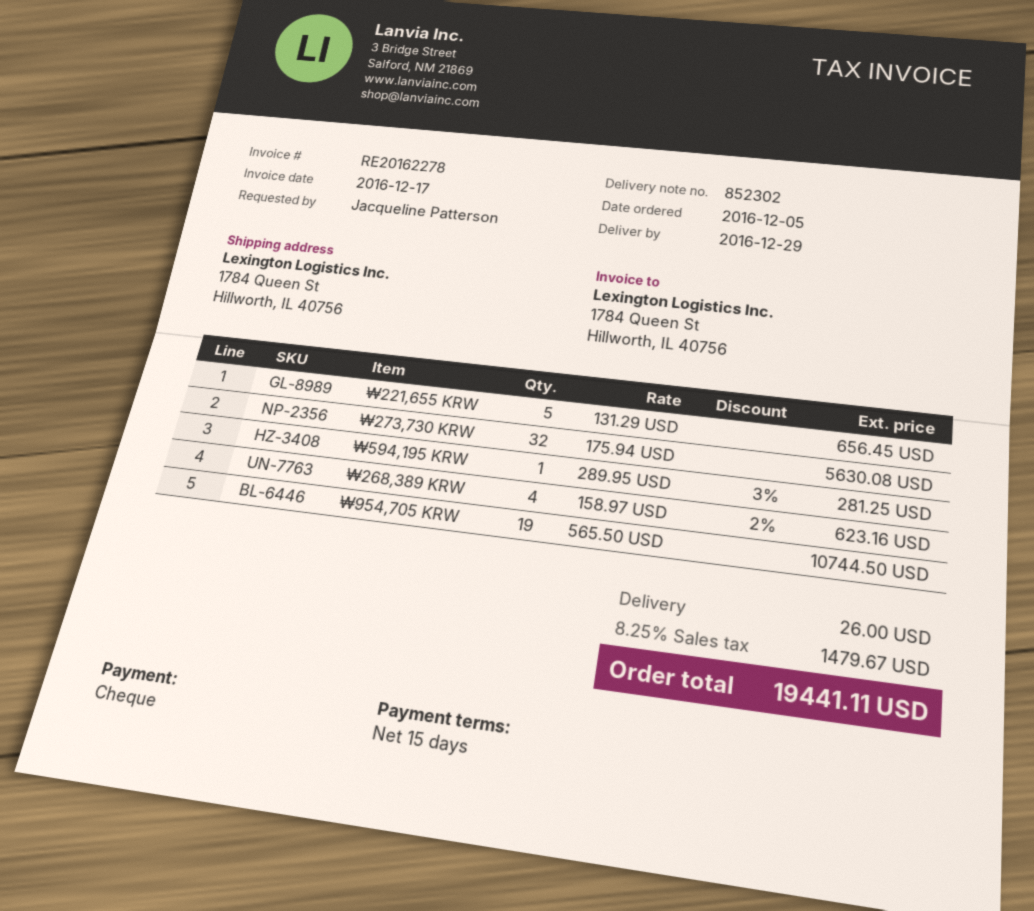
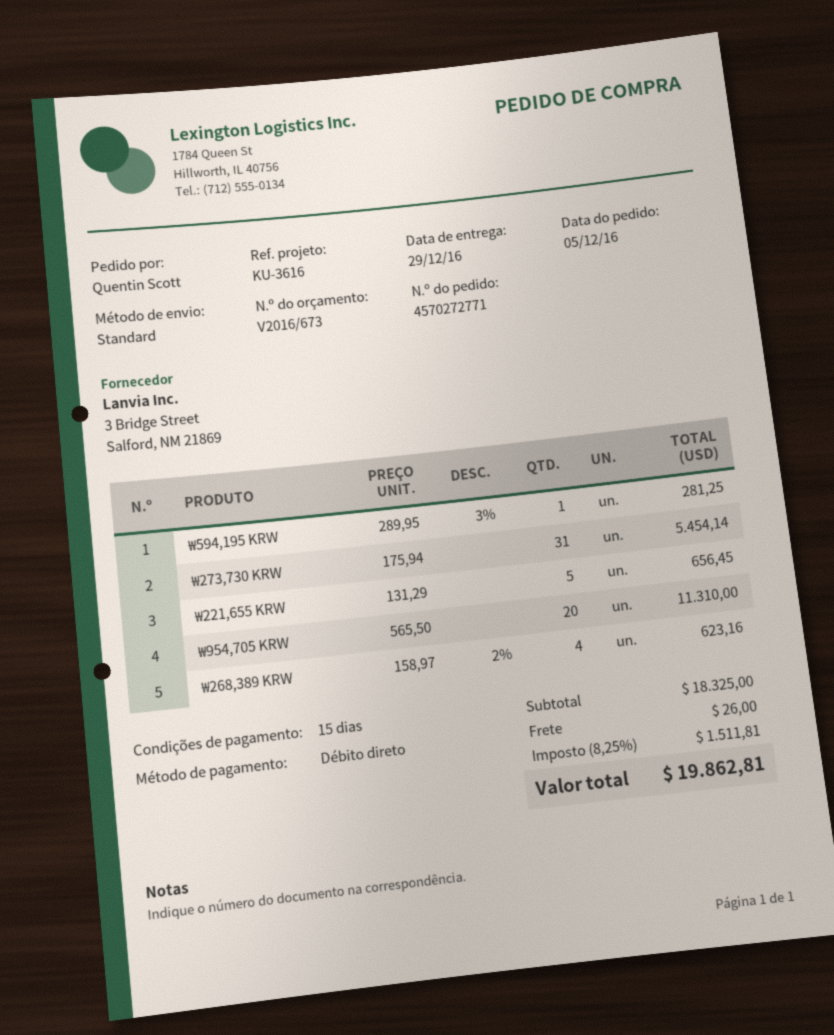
ordered by: Jacqueline Patterson -> Quentin Scott
payment method: cheque -> direct debit
₩273,730 KRW: 32 x 175.94 = 5630.08 -> 31 x 175.94 = 5454.14
₩954,705 KRW: 19 x 565.50 = 10744.50 -> 20 x 565.50 = 11310.00
tax: 8.25% = 1479.67 -> 8.25% = 1511.81
total: 19441.11 -> 19862.81

